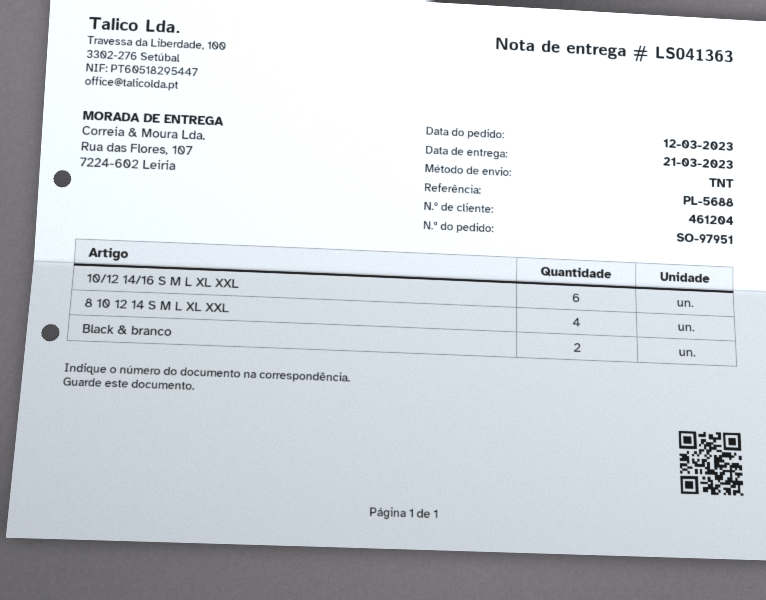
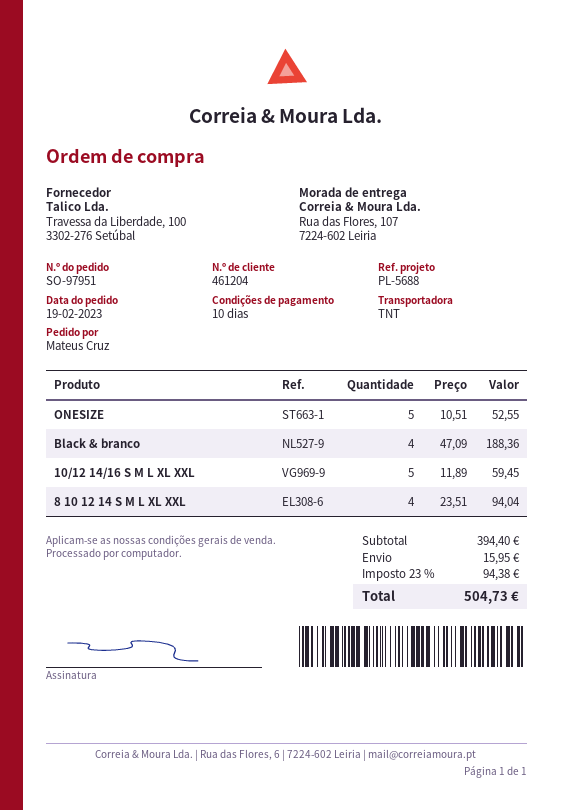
order date: 2023-03-12 -> 2023-02-19
10/12 14/16 S M L XL XXL: 6 -> 5
Black & branco: 2 -> 4
ONESIZE: none -> 5

